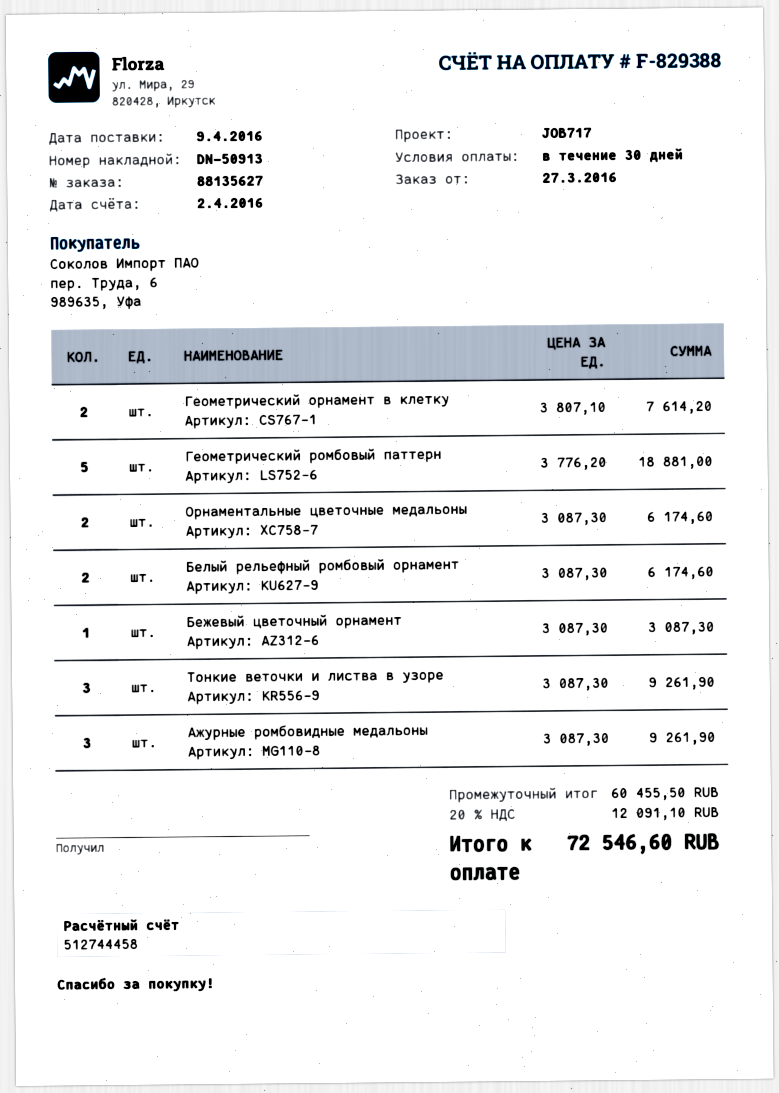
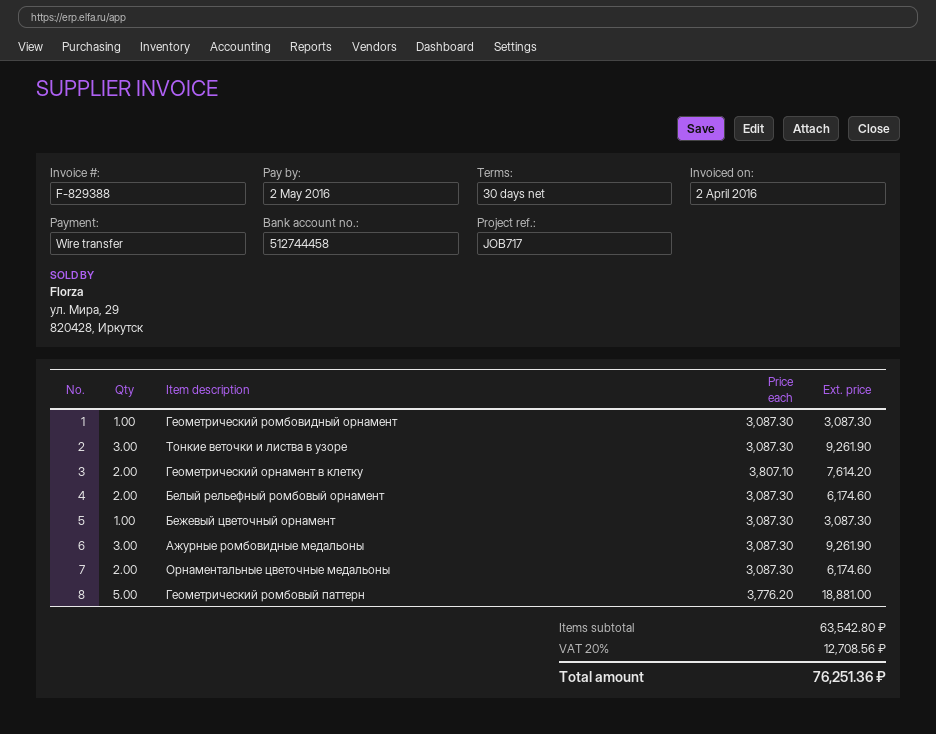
Геометрический ромбовидный орнамент: none -> 1 x 3087.30 = 3087.30
subtotal: 60455.50 -> 63542.80
tax: 20% = 12091.10 -> 20% = 12708.56
total: 72546.60 -> 76251.36

